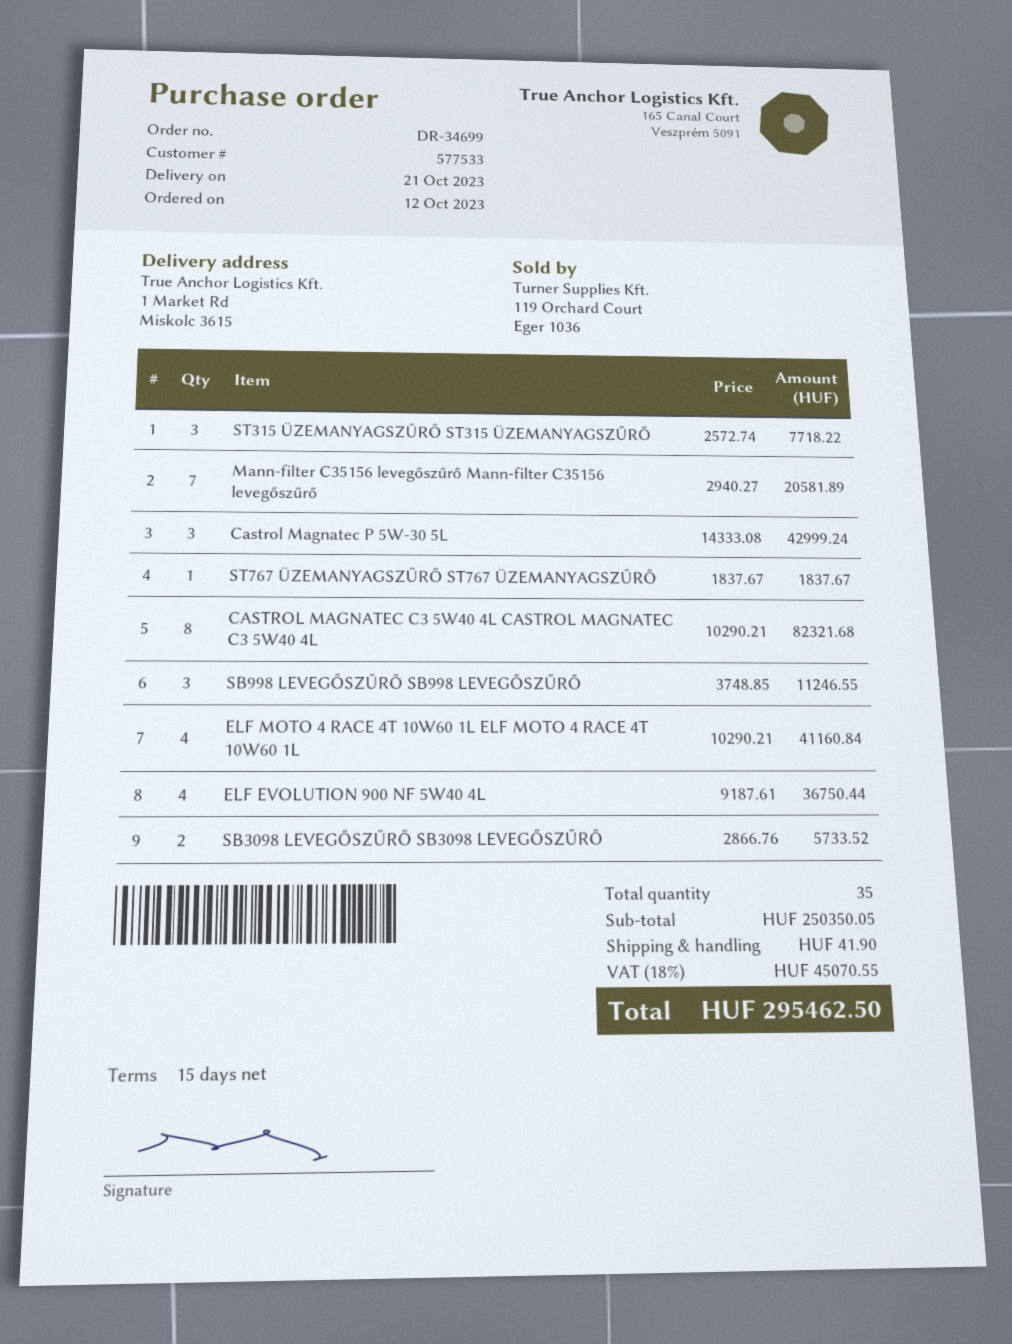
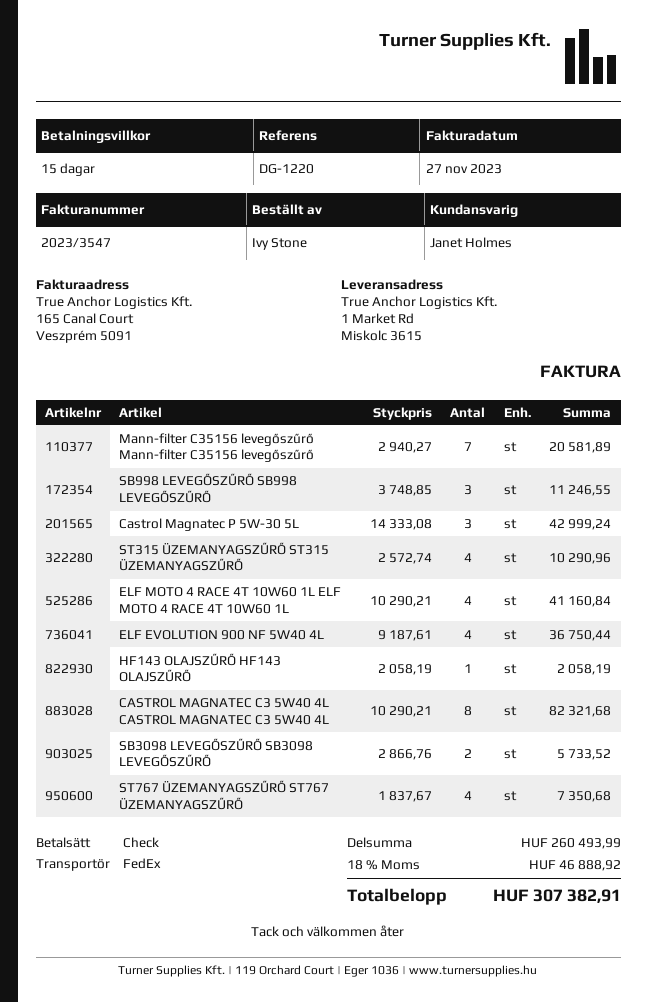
ST315 ÜZEMANYAGSZŰRŐ ST315 ÜZEMANYAGSZŰRŐ: 3 x 2572.74 = 7718.22 -> 4 x 2572.74 = 10290.96
ST767 ÜZEMANYAGSZŰRŐ ST767 ÜZEMANYAGSZŰRŐ: 1 x 1837.67 = 1837.67 -> 4 x 1837.67 = 7350.68
HF143 OLAJSZŰRŐ HF143 OLAJSZŰRŐ: none -> 1 x 2058.19 = 2058.19
subtotal: 250350.05 -> 260493.99
shipping: 41.90 -> none
tax: 18% = 45070.55 -> 18% = 46888.92
total: 295462.50 -> 307382.91

